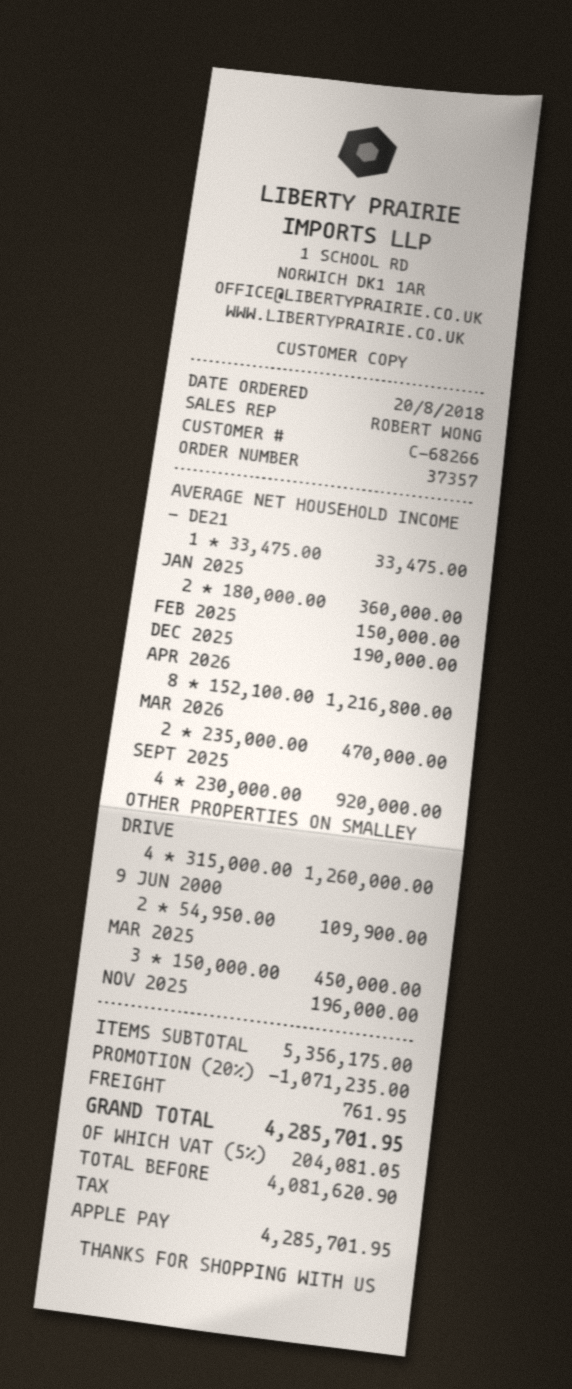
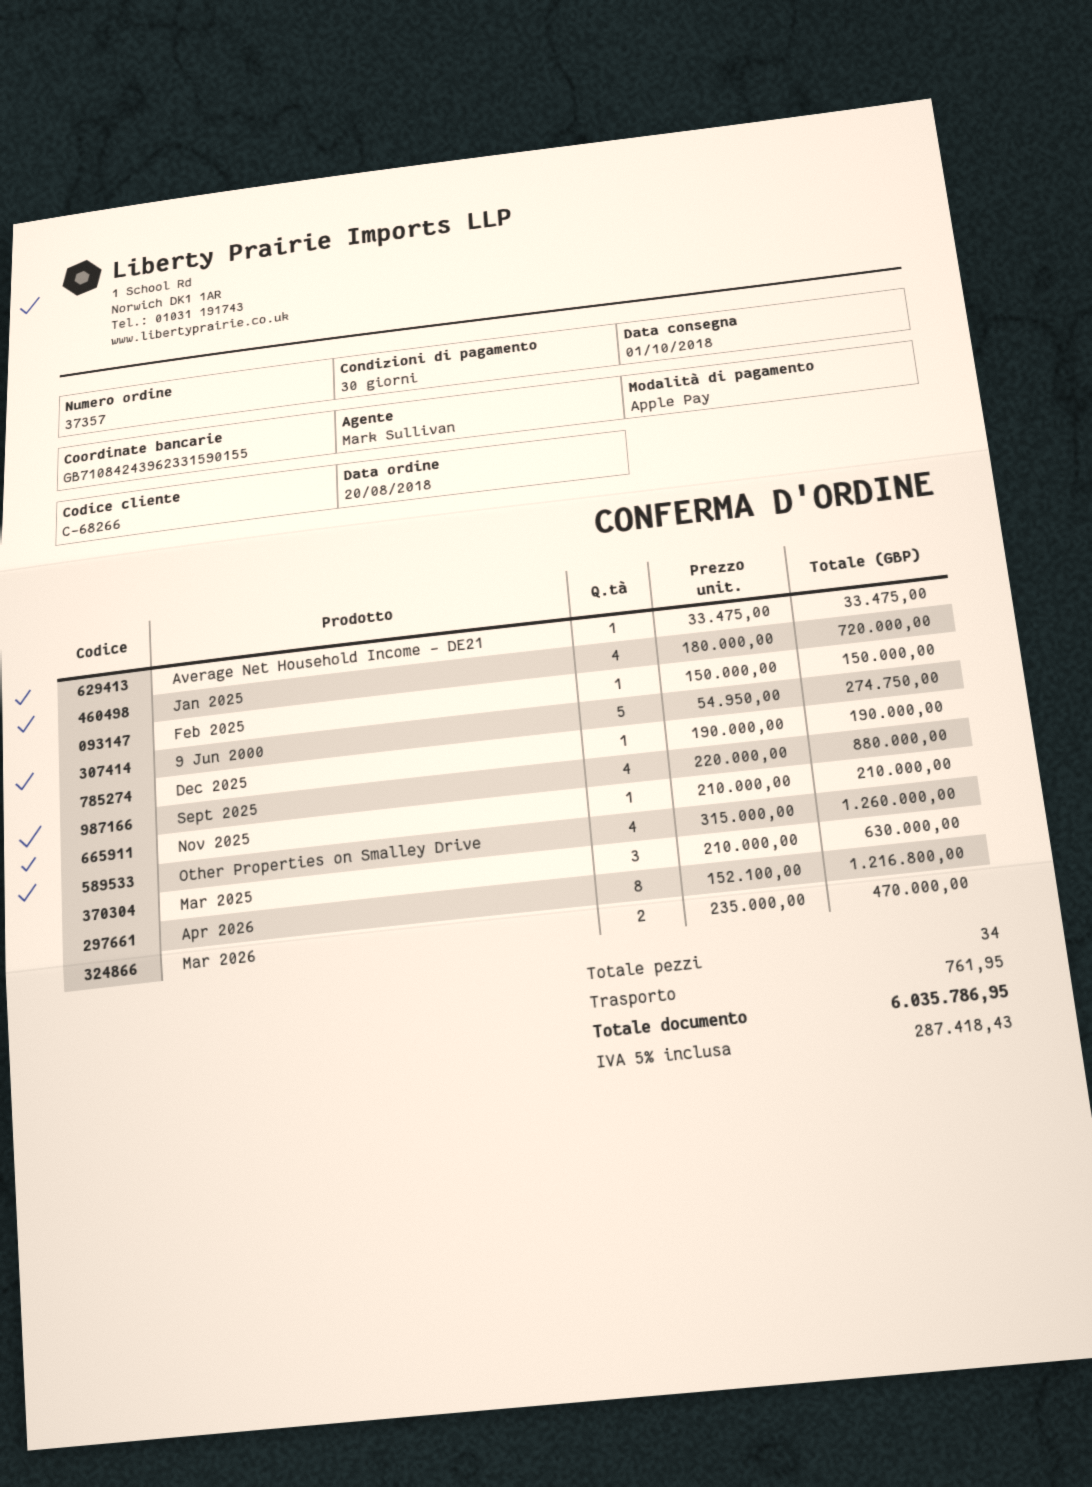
sales rep: ROBERT WONG -> Mark Sullivan
JAN 2025: 2 x 180000.00 = 360000.00 -> 4 x 180000.00 = 720000.00
SEPT 2025: 4 x 230000.00 = 920000.00 -> 4 x 220000.00 = 880000.00
9 JUN 2000: 2 x 54950.00 = 109900.00 -> 5 x 54950.00 = 274750.00
MAR 2025: 3 x 150000.00 = 450000.00 -> 3 x 210000.00 = 630000.00
NOV 2025: 1 x 196000.00 = 196000.00 -> 1 x 210000.00 = 210000.00
discount: 20% = 1071235.00 -> none
tax: 5% = 204081.05 -> 5% = 287418.43
total: 4285701.95 -> 6035786.95

